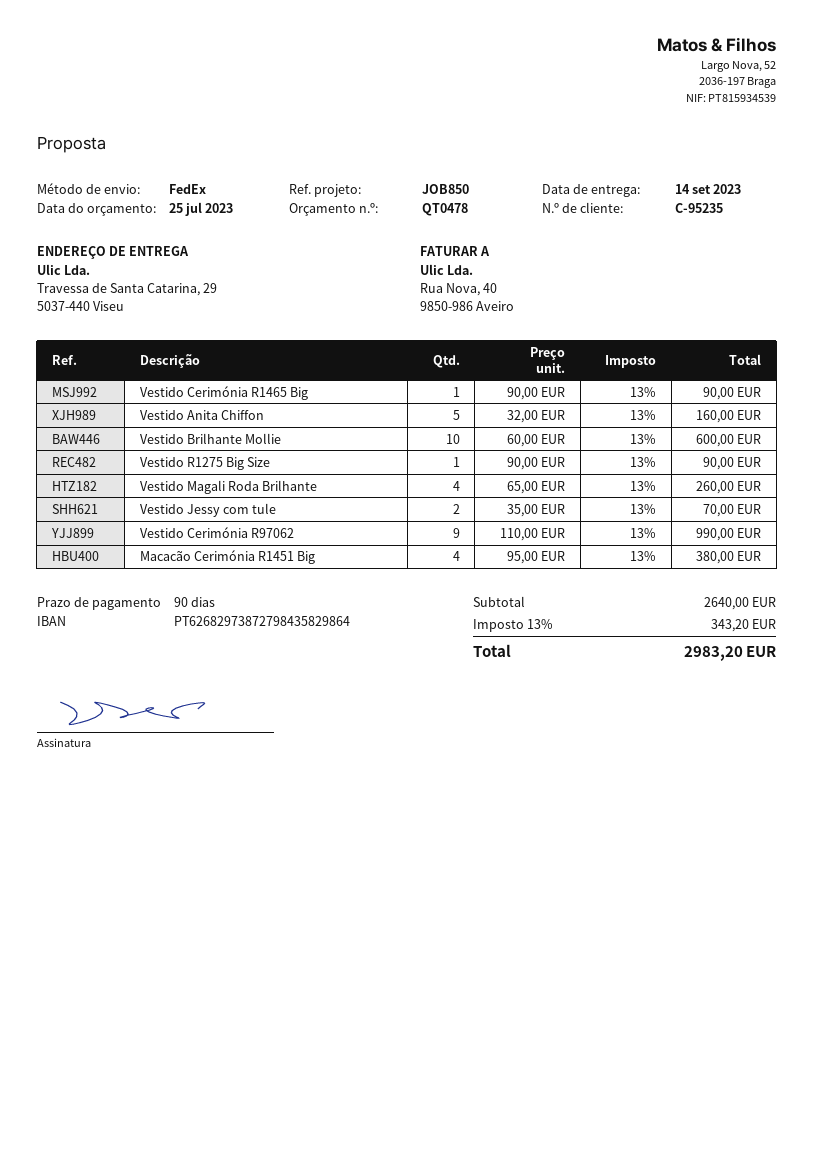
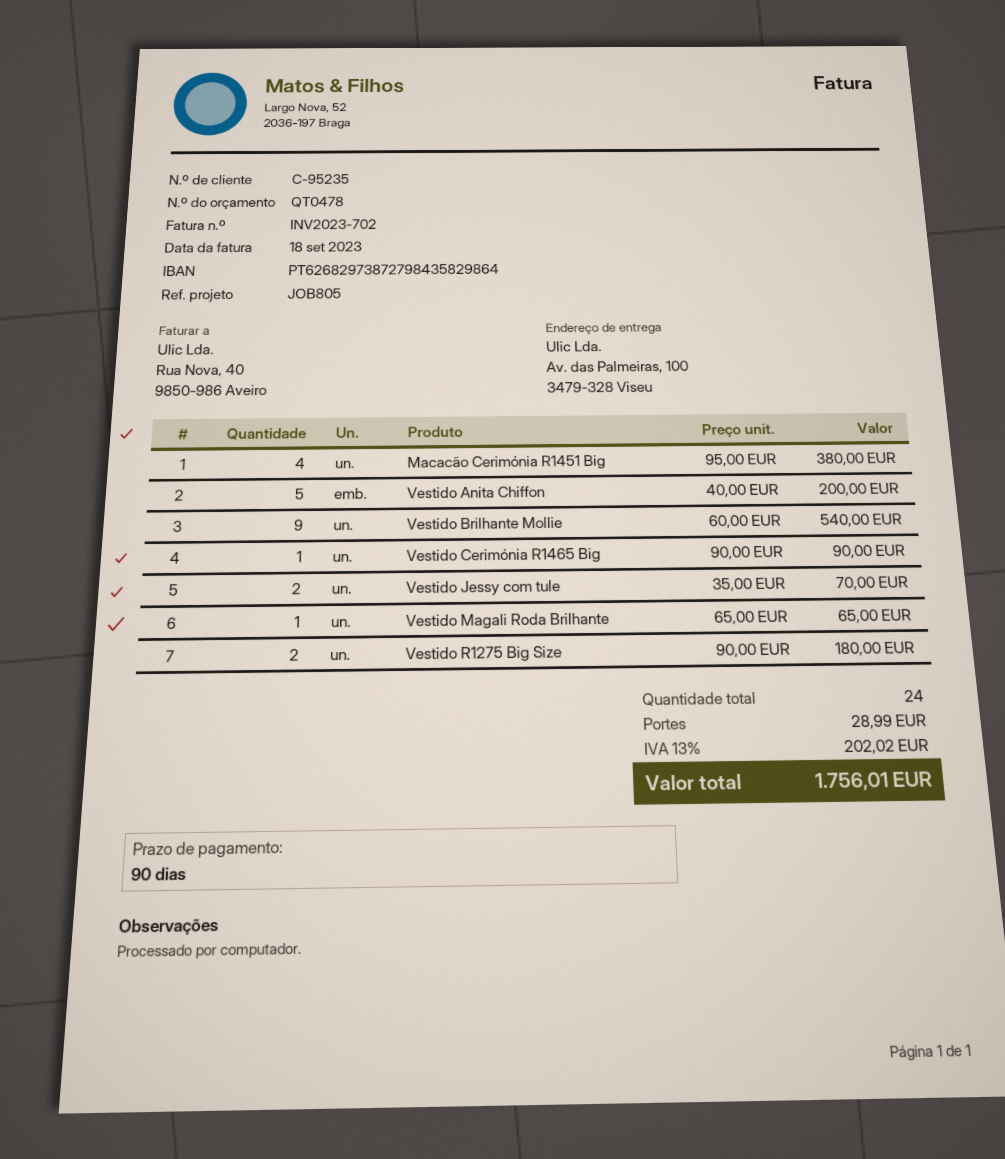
reference: JOB850 -> JOB805
ship to: Travessa de Santa Catarina, 29, 5037-440 Viseu -> Av. das Palmeiras, 100, 3479-328 Viseu
Vestido Anita Chiffon: 5 x 32.00 = 160.00 -> 5 x 40.00 = 200.00
Vestido Brilhante Mollie: 10 x 60.00 = 600.00 -> 9 x 60.00 = 540.00
Vestido R1275 Big Size: 1 x 90.00 = 90.00 -> 2 x 90.00 = 180.00
Vestido Magali Roda Brilhante: 4 x 65.00 = 260.00 -> 1 x 65.00 = 65.00
Vestido Cerimónia R97062: 9 x 110.00 = 990.00 -> none
shipping: none -> 28.99
tax: 13% = 343.20 -> 13% = 202.02
total: 2983.20 -> 1756.01

